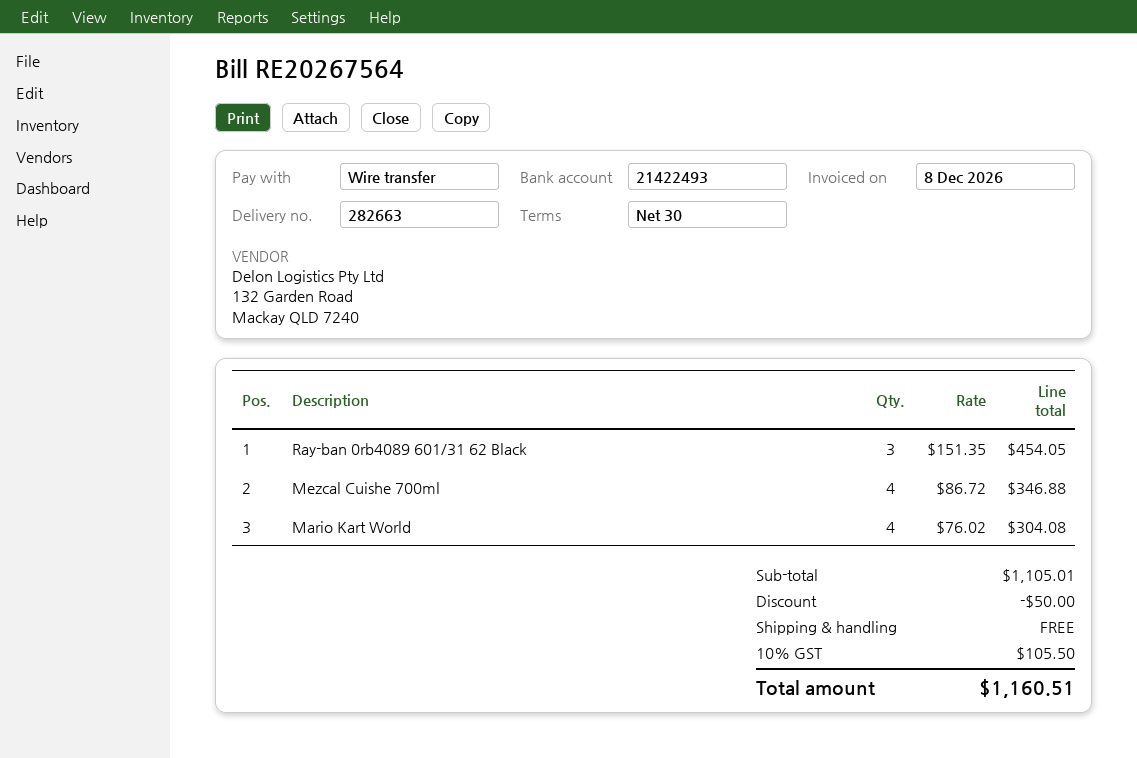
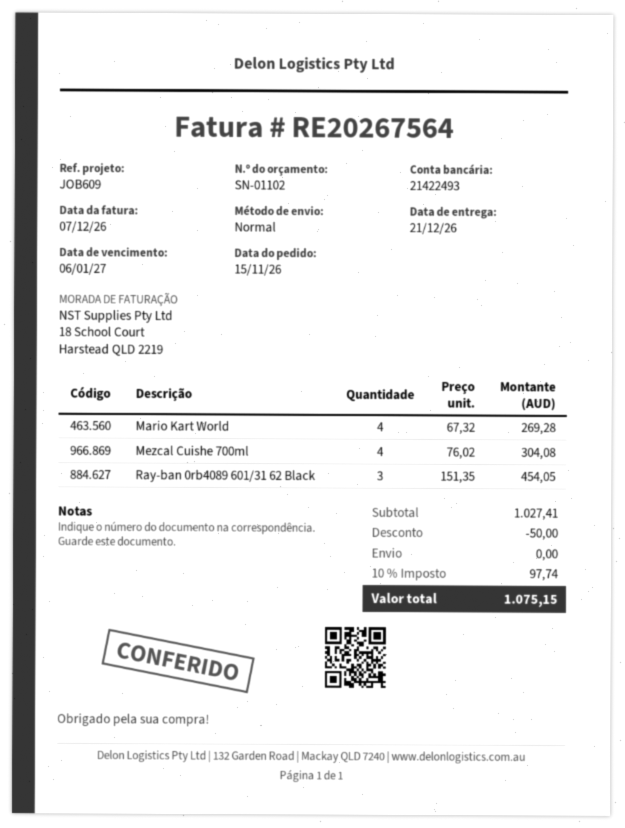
invoice date: 2026-12-08 -> 2026-12-07
Mezcal Cuishe 700ml: 4 x 86.72 = 346.88 -> 4 x 76.02 = 304.08
Mario Kart World: 4 x 76.02 = 304.08 -> 4 x 67.32 = 269.28
subtotal: 1105.01 -> 1027.41
tax: 10% = 105.50 -> 10% = 97.74
total: 1160.51 -> 1075.15

